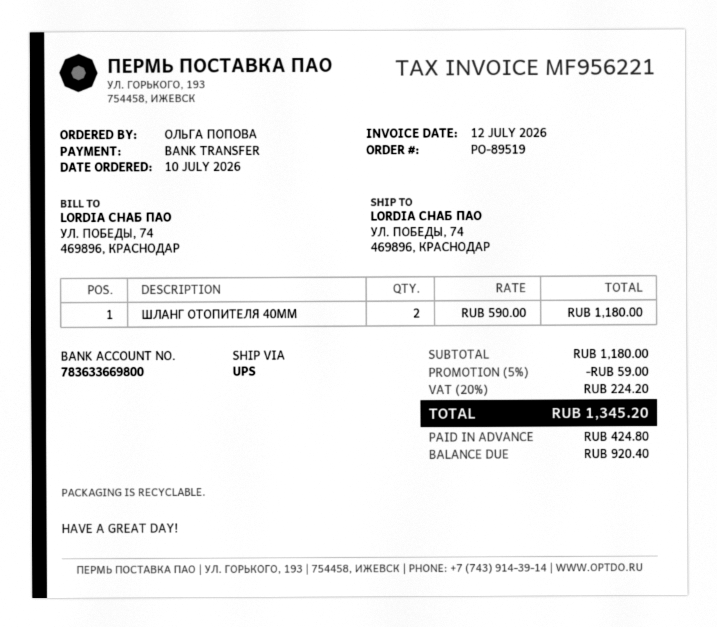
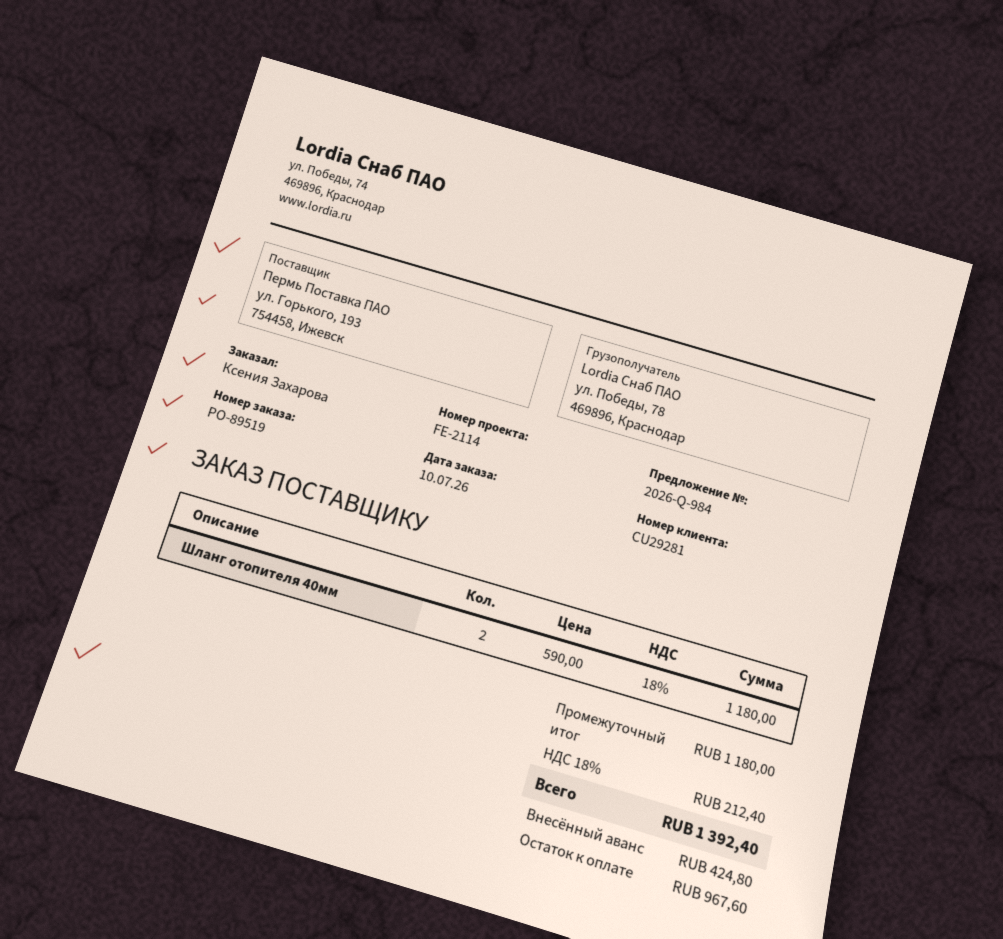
ordered by: ОЛЬГА ПОПОВА -> Ксения Захарова
ship to: УЛ. ПОБЕДЫ, 74, 469896, КРАСНОДАР -> ул. Победы, 78, 469896, Краснодар
discount: 5% = 59.00 -> none
tax: 20% = 224.20 -> 18% = 212.40
total: 1345.20 -> 1392.40
balance: 920.40 -> 967.60

